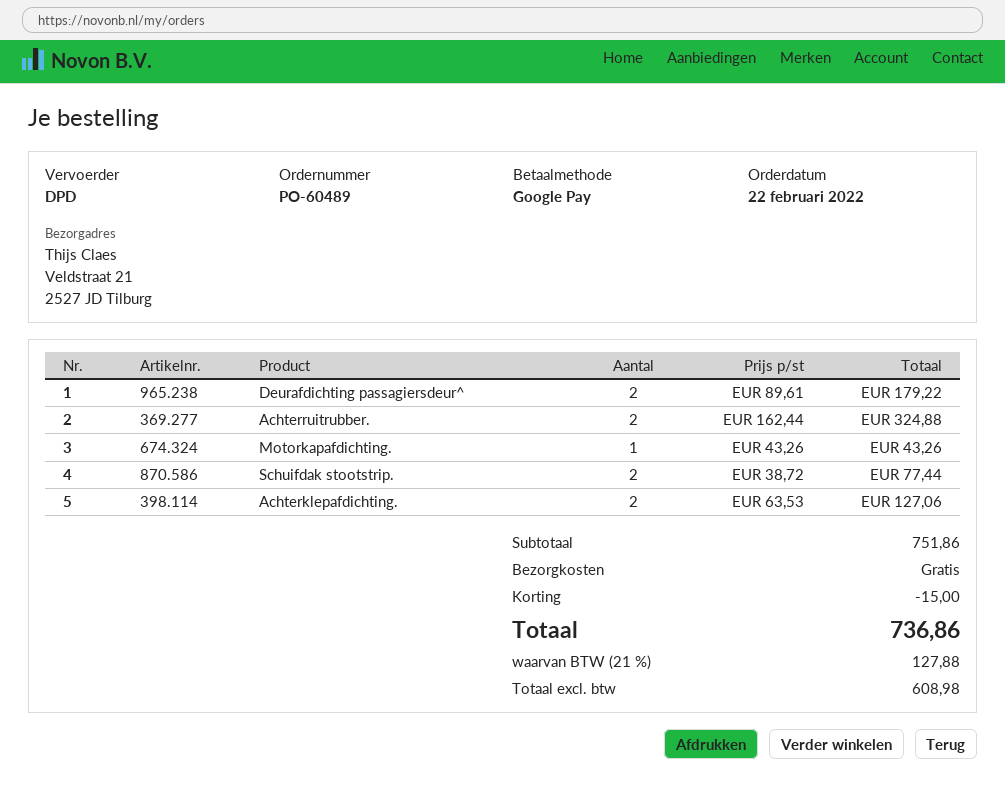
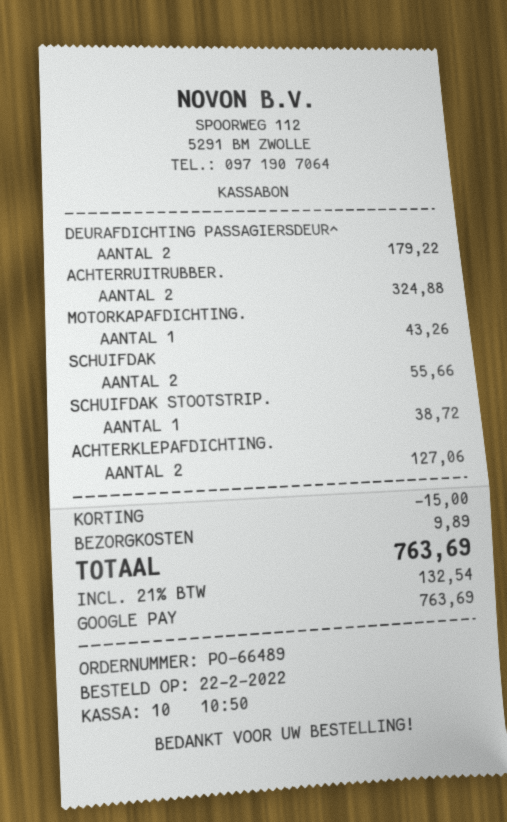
order number: PO-60489 -> PO-66489
Schuifdak stootstrip.: 2 for 77.44 -> 1 for 38.72
SCHUIFDAK: none -> 2 for 55.66
shipping: 0.00 -> 9.89
tax: 21% = 127.88 -> 21% = 132.54
total: 736.86 -> 763.69

